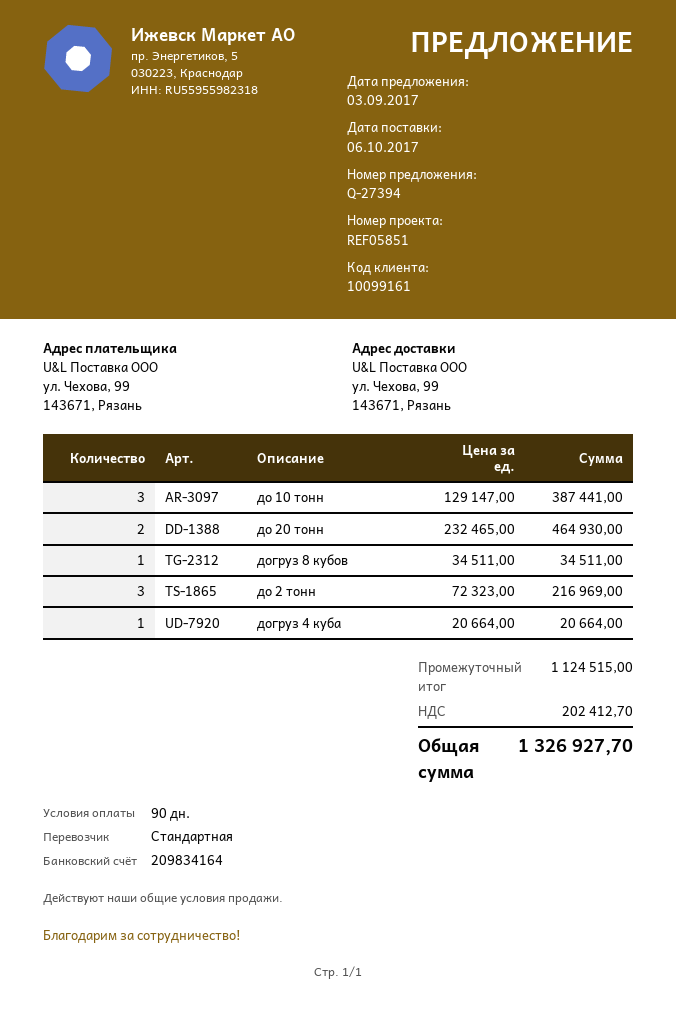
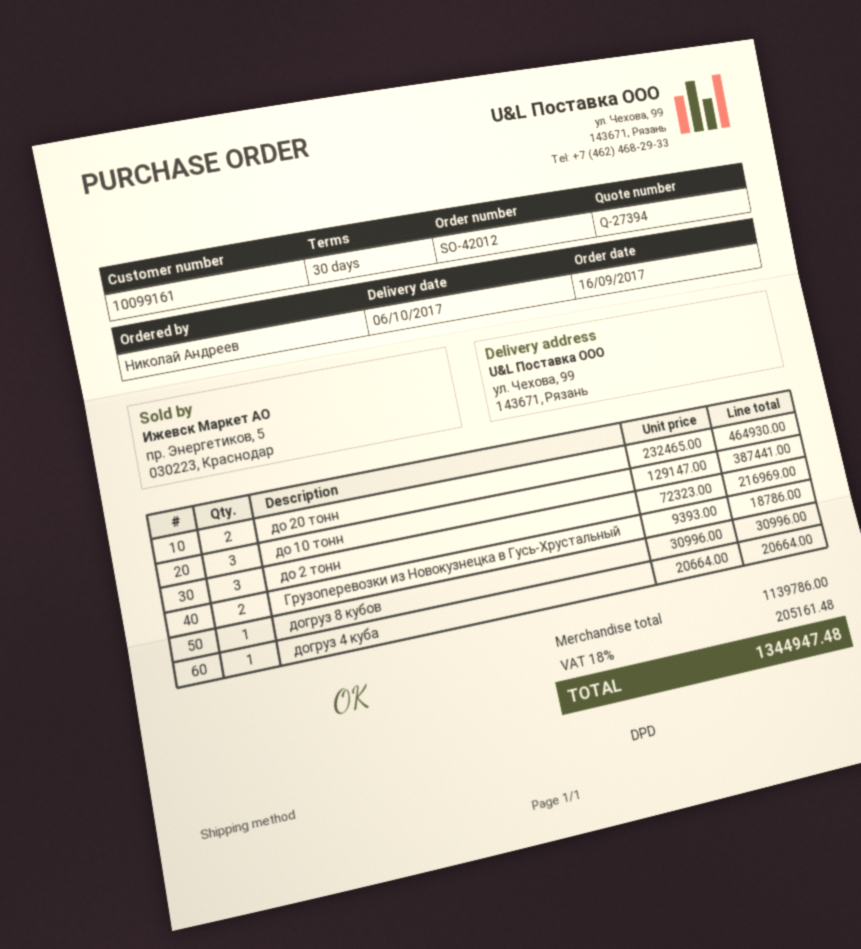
payment terms: 90 days -> 30 days
shipping method: standard -> DPD
догруз 8 кубов: 1 x 34511.00 = 34511.00 -> 1 x 30996.00 = 30996.00
Грузоперевозки из Новокузнецка в Гусь-Хрустальный: none -> 2 x 9393.00 = 18786.00
subtotal: 1124515.00 -> 1139786.00
tax: 202412.70 -> 205161.48
total: 1326927.70 -> 1344947.48

